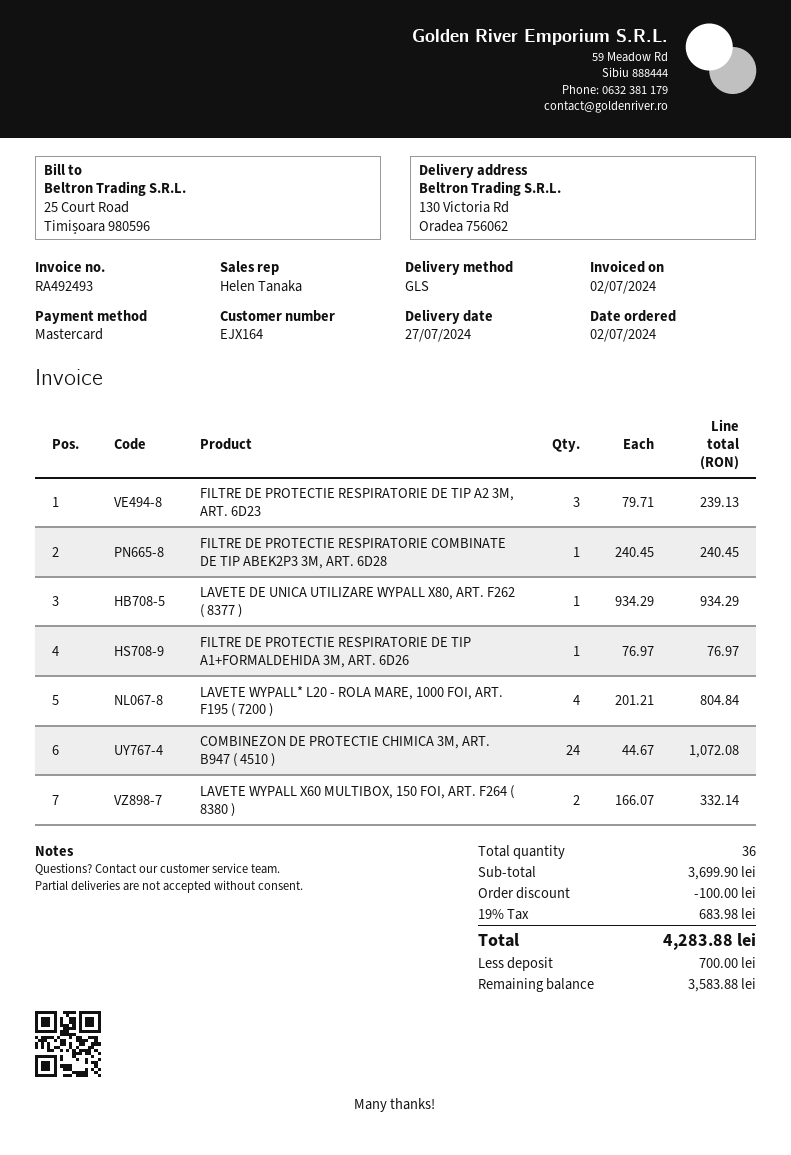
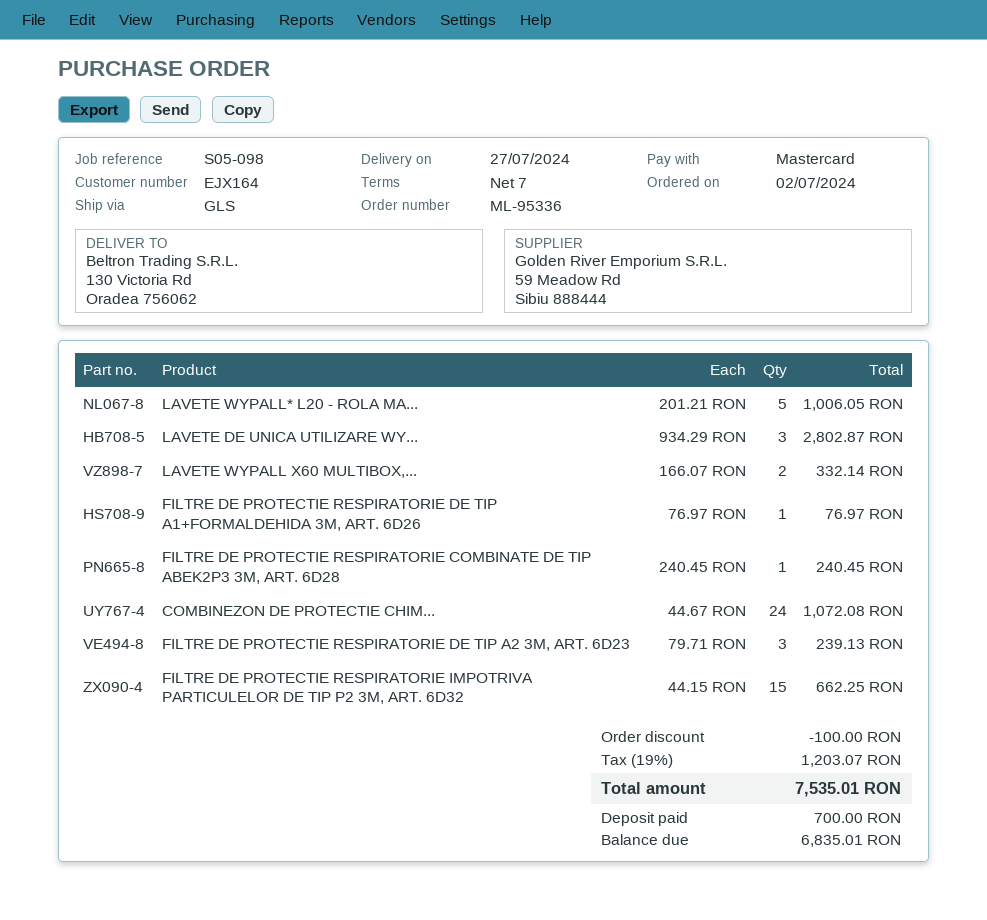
LAVETE DE UNICA UTILIZARE WYPALL X80, ART. F262 ( 8377 ): 1 x 934.29 = 934.29 -> 3 x 934.29 = 2802.87
LAVETE WYPALL* L20 - ROLA MARE, 1000 FOI, ART. F195 ( 7200 ): 4 x 201.21 = 804.84 -> 5 x 201.21 = 1006.05
FILTRE DE PROTECTIE RESPIRATORIE IMPOTRIVA PARTICULELOR DE TIP P2 3M, ART. 6D32: none -> 15 x 44.15 = 662.25
tax: 19% = 683.98 -> 19% = 1203.07
total: 4283.88 -> 7535.01
balance: 3583.88 -> 6835.01

